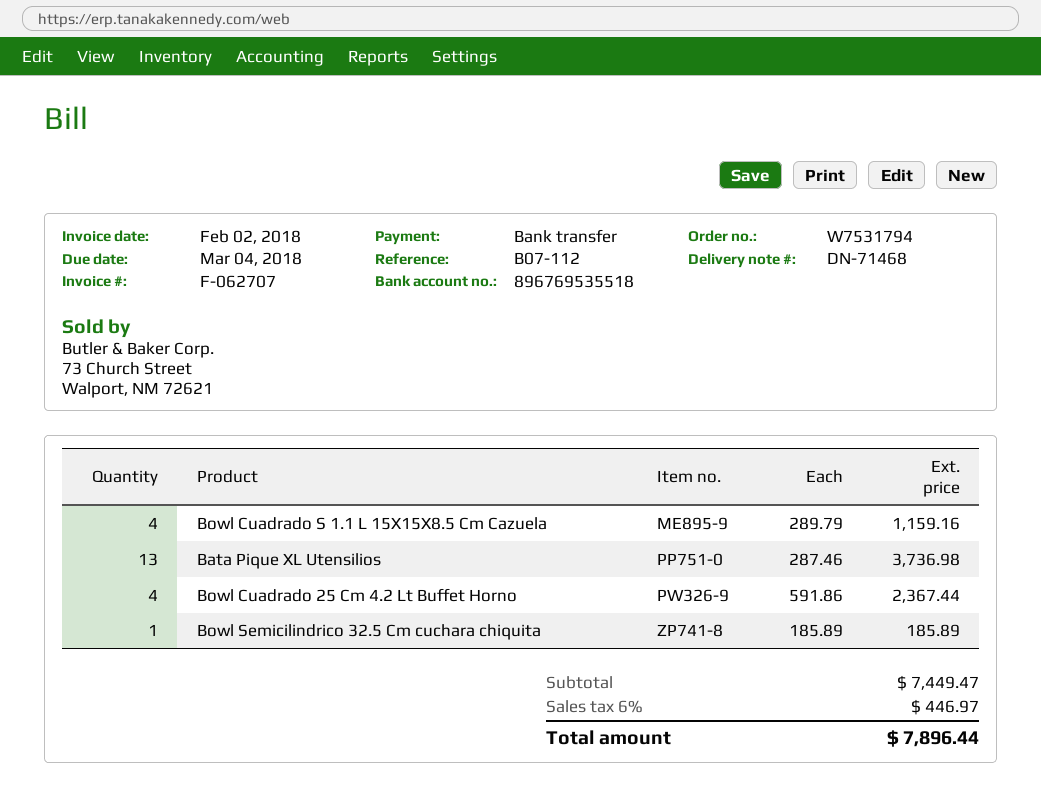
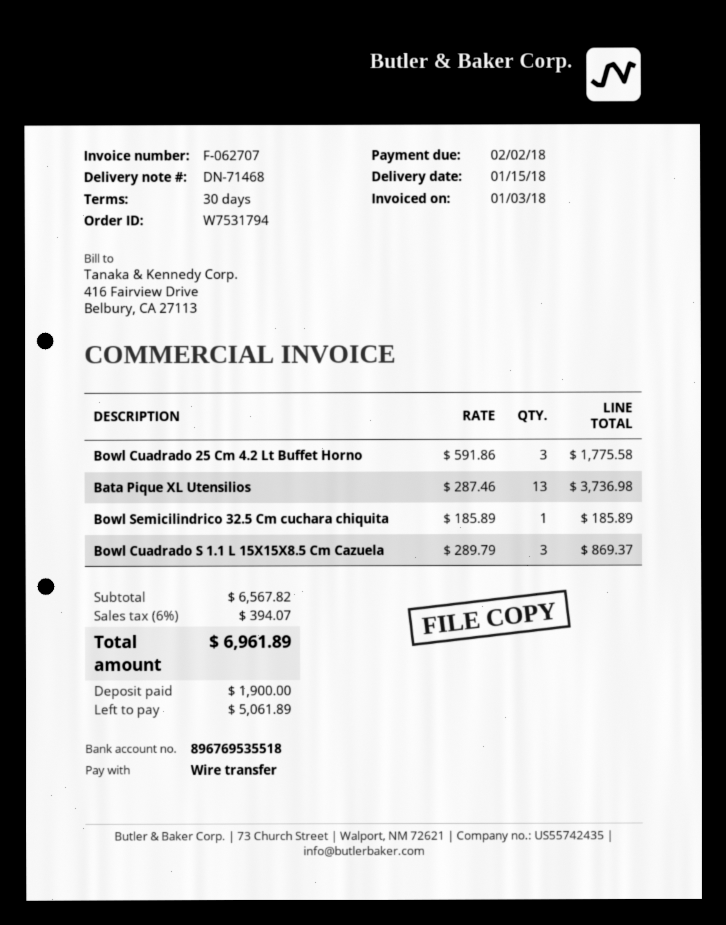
invoice date: 2018-02-02 -> 2018-01-03
due date: 2018-03-04 -> 2018-02-02
Bowl Cuadrado S 1.1 L 15X15X8.5 Cm Cazuela: 4 x 289.79 = 1159.16 -> 3 x 289.79 = 869.37
Bowl Cuadrado 25 Cm 4.2 Lt Buffet Horno: 4 x 591.86 = 2367.44 -> 3 x 591.86 = 1775.58
subtotal: 7449.47 -> 6567.82
tax: 6% = 446.97 -> 6% = 394.07
total: 7896.44 -> 6961.89

